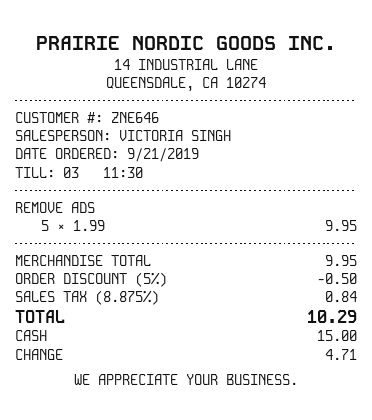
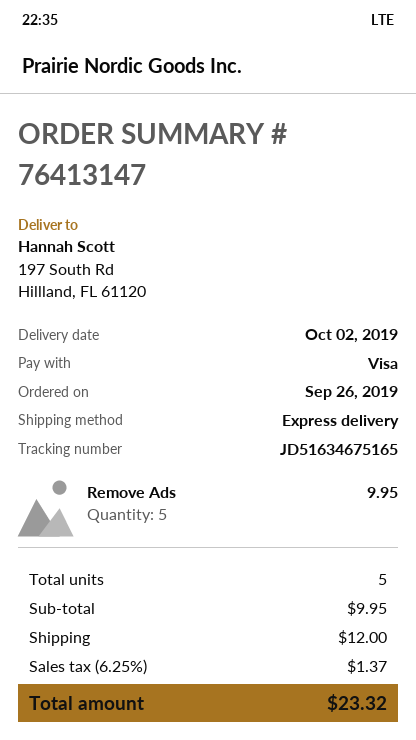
order date: 2019-09-21 -> 2019-09-26
payment method: cash -> Visa
discount: 5% = 0.50 -> none
shipping: none -> 12.00
tax: 8.875% = 0.84 -> 6.25% = 1.37
total: 10.29 -> 23.32

